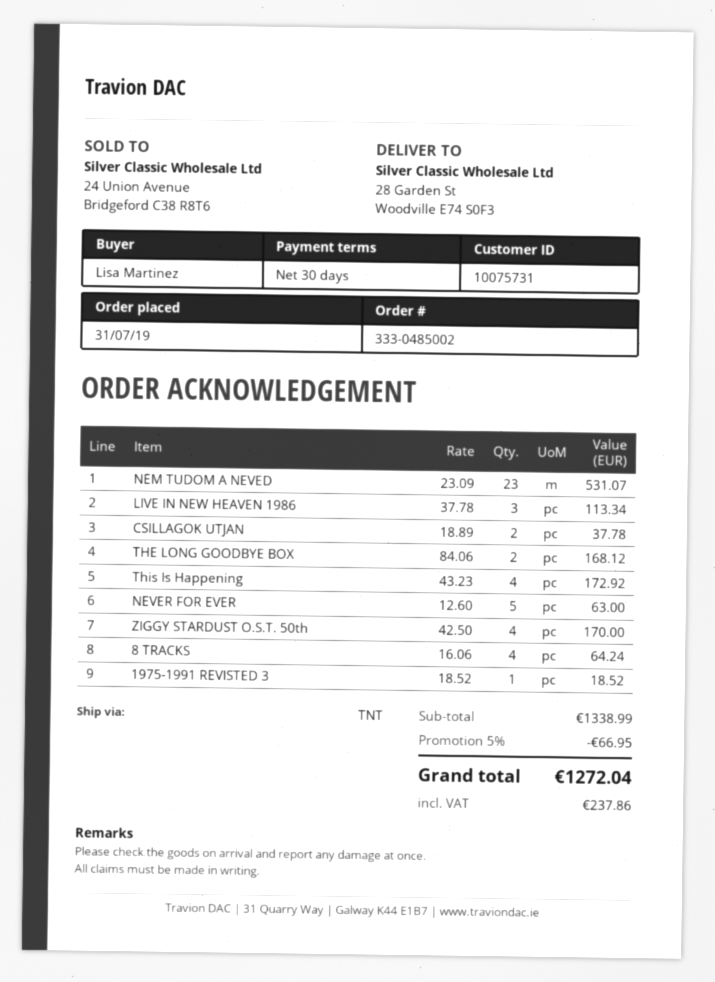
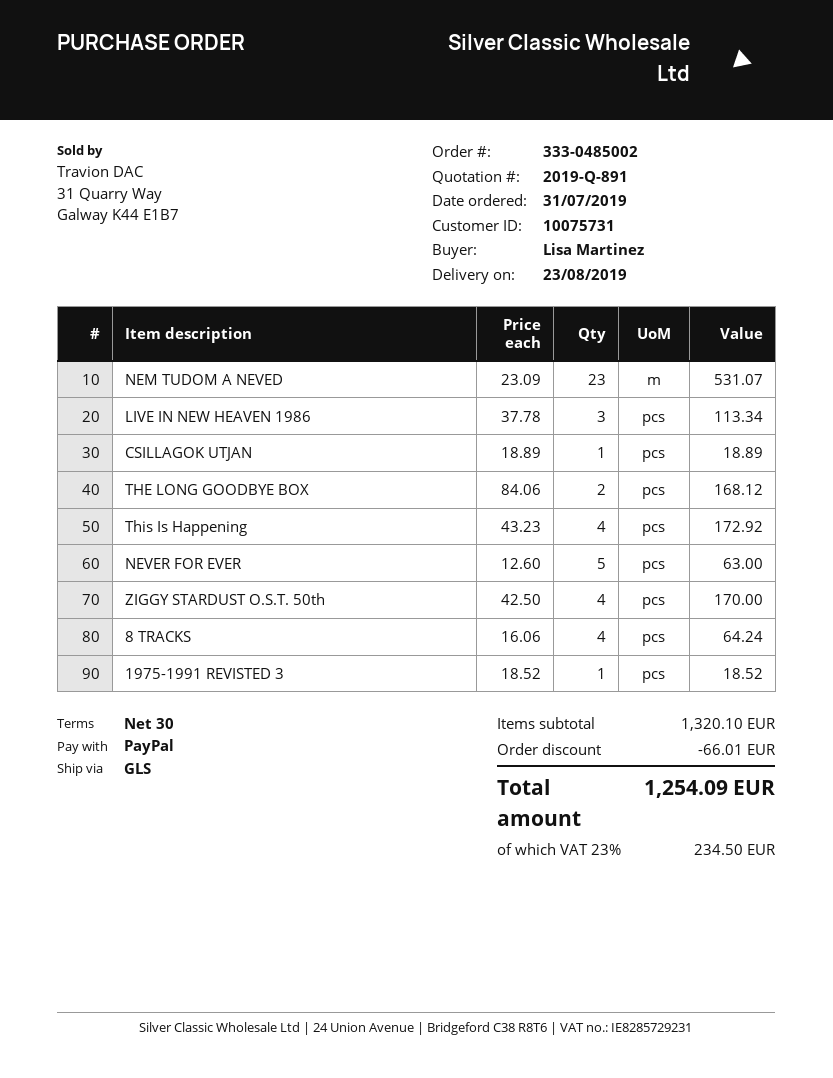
shipping method: TNT -> GLS
CSILLAGOK UTJAN: 2 x 18.89 = 37.78 -> 1 x 18.89 = 18.89
subtotal: 1338.99 -> 1320.10
discount: 66.95 -> 66.01
tax: 237.86 -> 234.50
total: 1272.04 -> 1254.09

